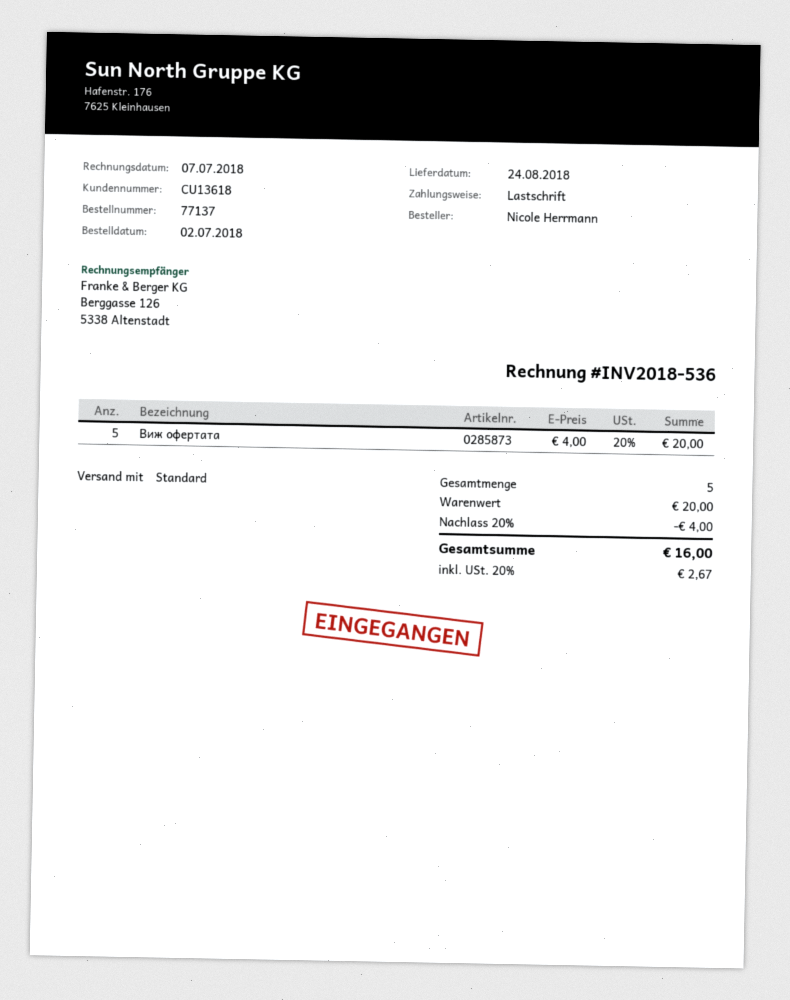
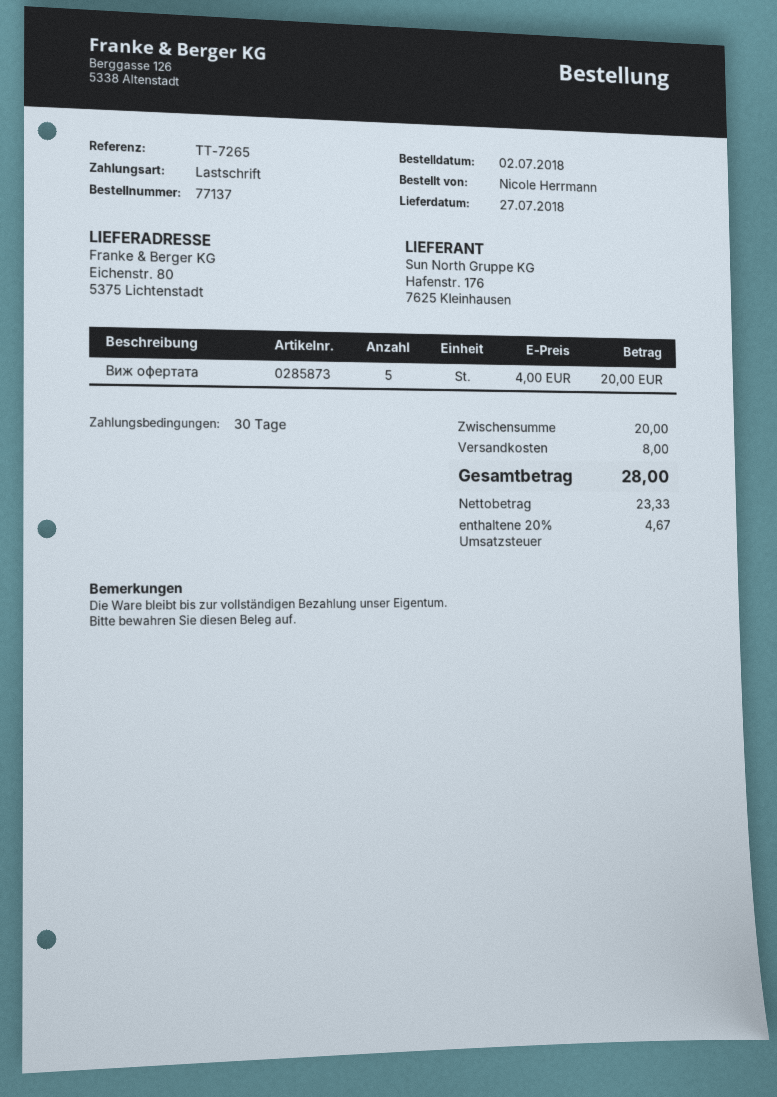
delivery date: 2018-08-24 -> 2018-07-27
discount: 20% = 4.00 -> none
shipping: none -> 8.00
tax: 20% = 2.67 -> 20% = 4.67
total: 16.00 -> 28.00

